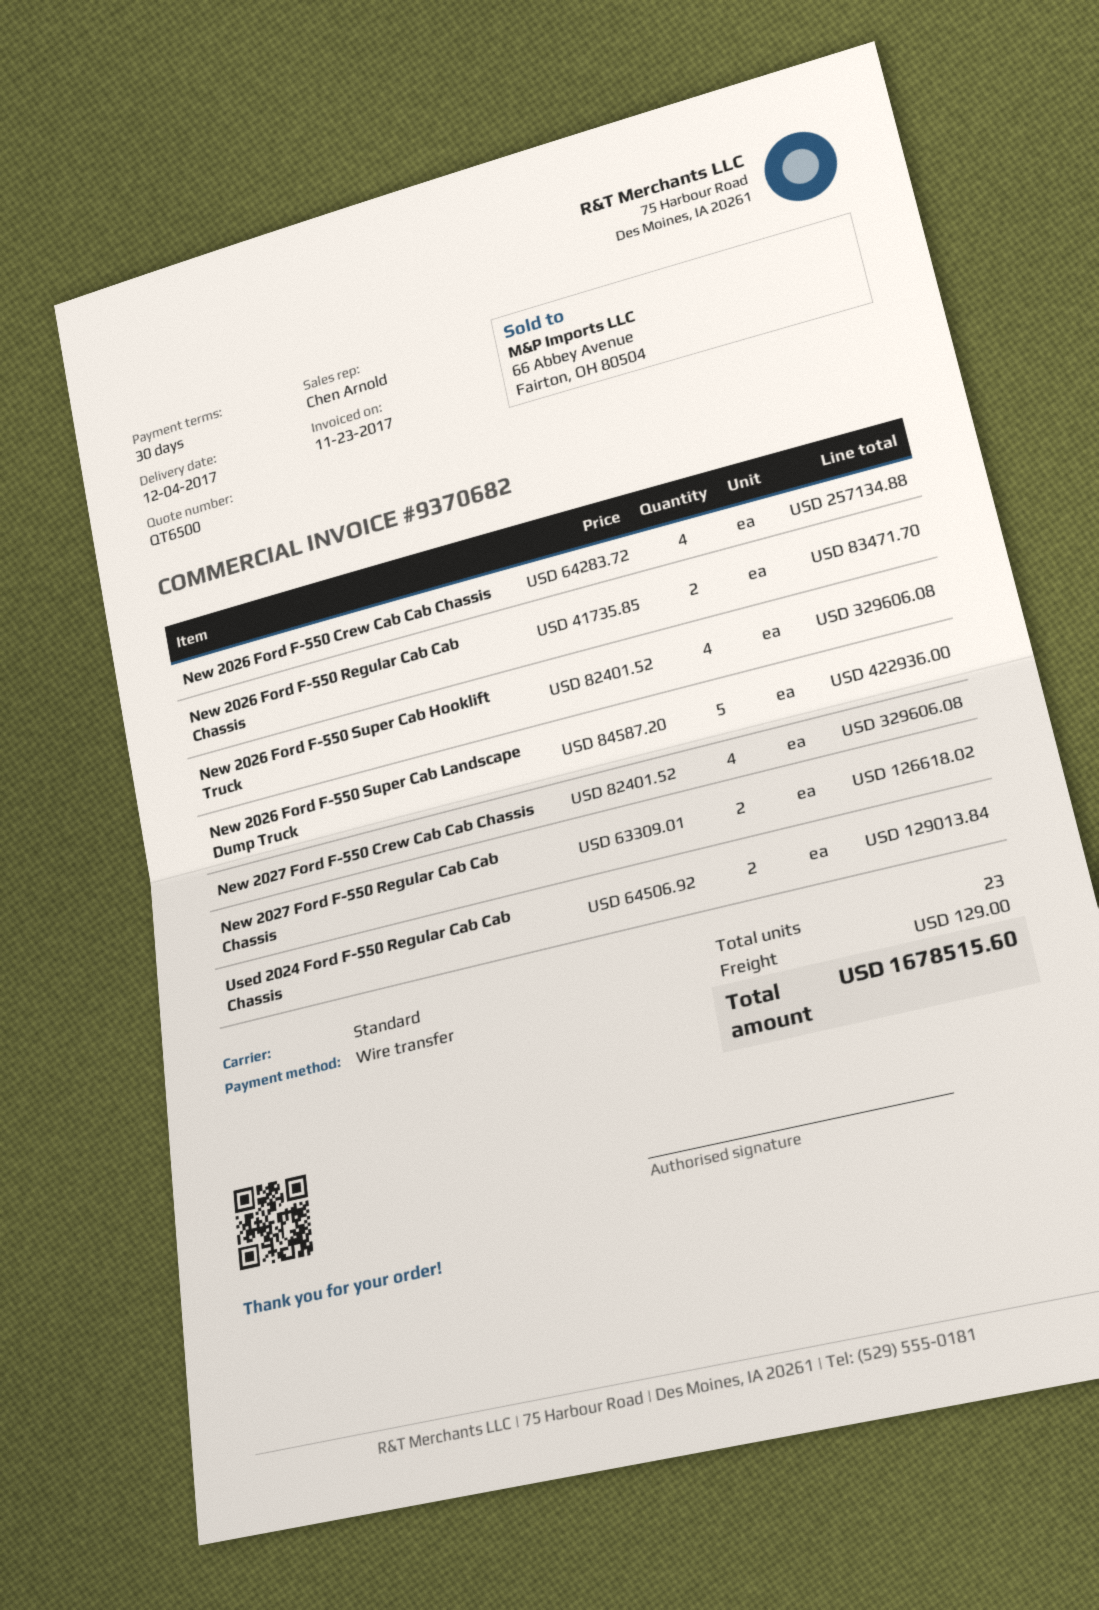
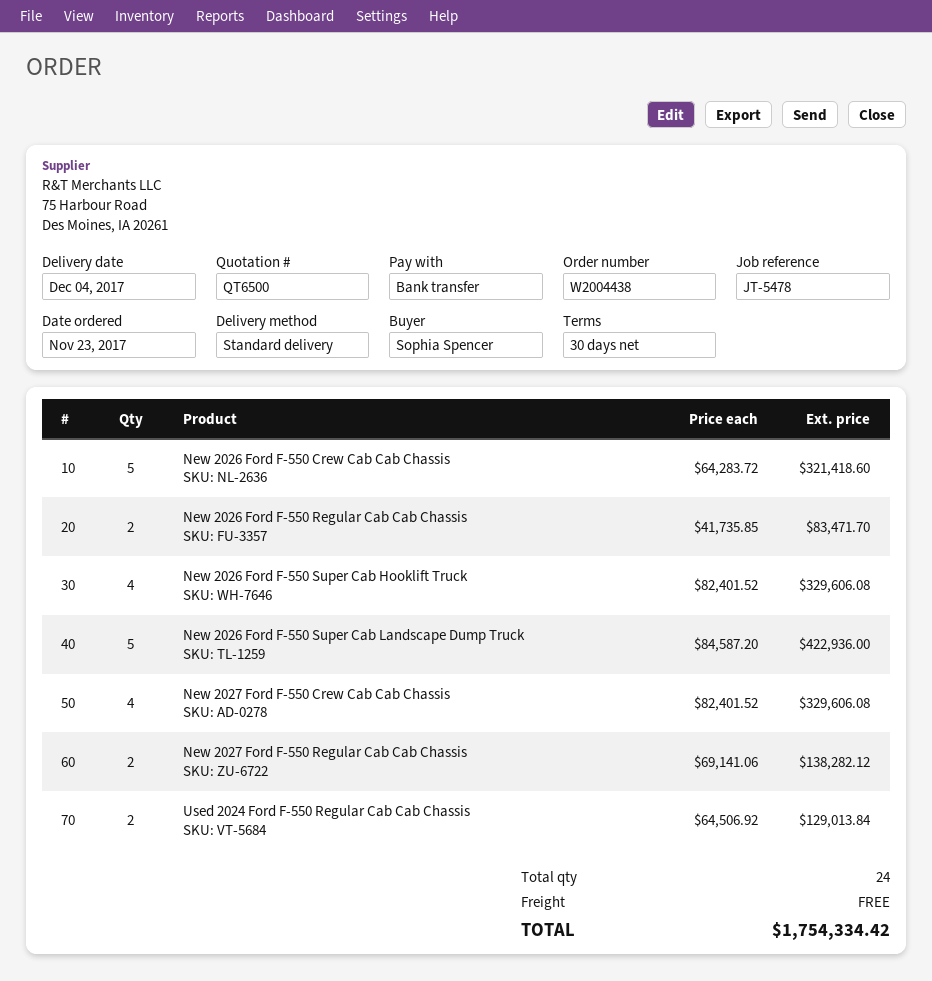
New 2026 Ford F-550 Crew Cab Cab Chassis: 4 x 64283.72 = 257134.88 -> 5 x 64283.72 = 321418.60
New 2027 Ford F-550 Regular Cab Cab Chassis: 2 x 63309.01 = 126618.02 -> 2 x 69141.06 = 138282.12
total quantity: 23 -> 24
shipping: 129.00 -> 0.00
total: 1678515.60 -> 1754334.42

